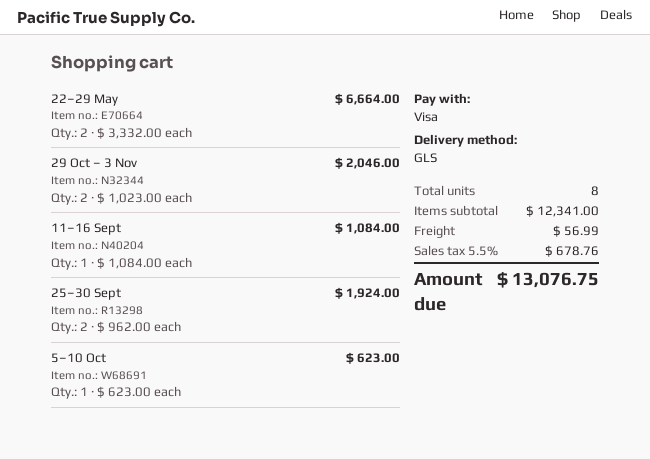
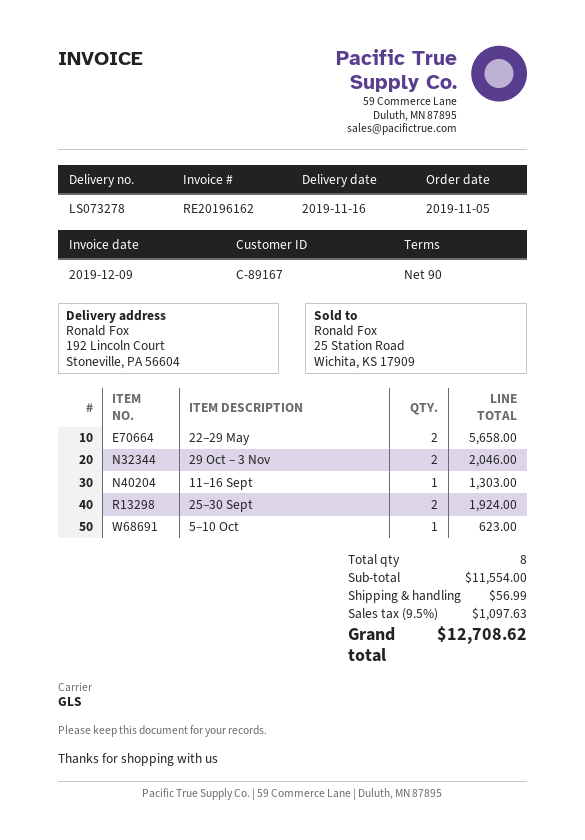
22–29 May: 2 for 6664.00 -> 2 for 5658.00
11–16 Sept: 1 for 1084.00 -> 1 for 1303.00
subtotal: 12341.00 -> 11554.00
tax: 5.5% = 678.76 -> 9.5% = 1097.63
total: 13076.75 -> 12708.62

